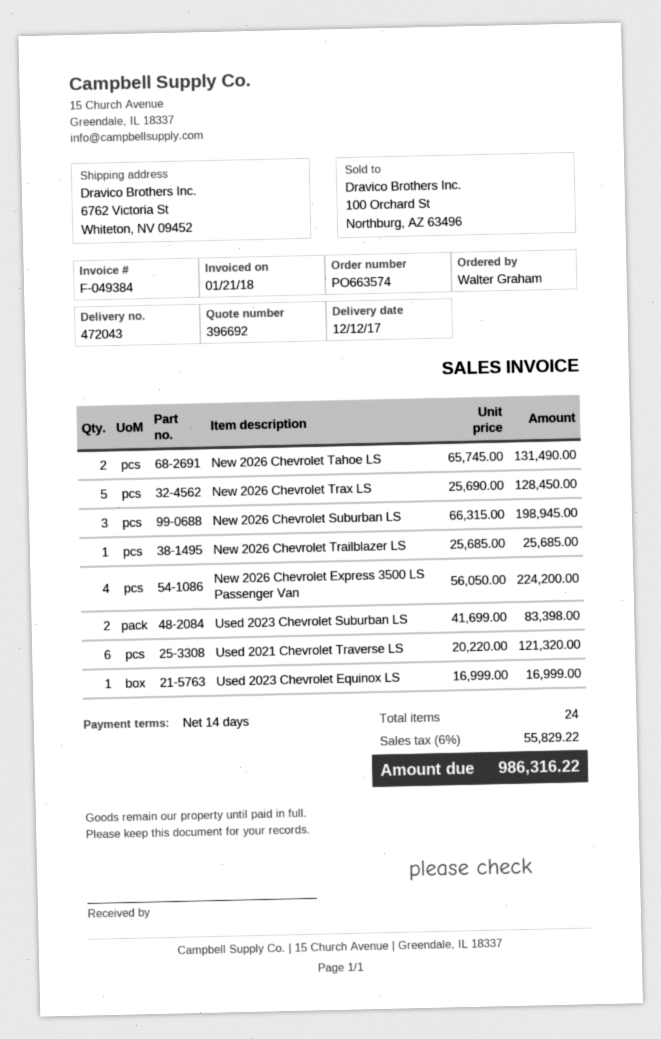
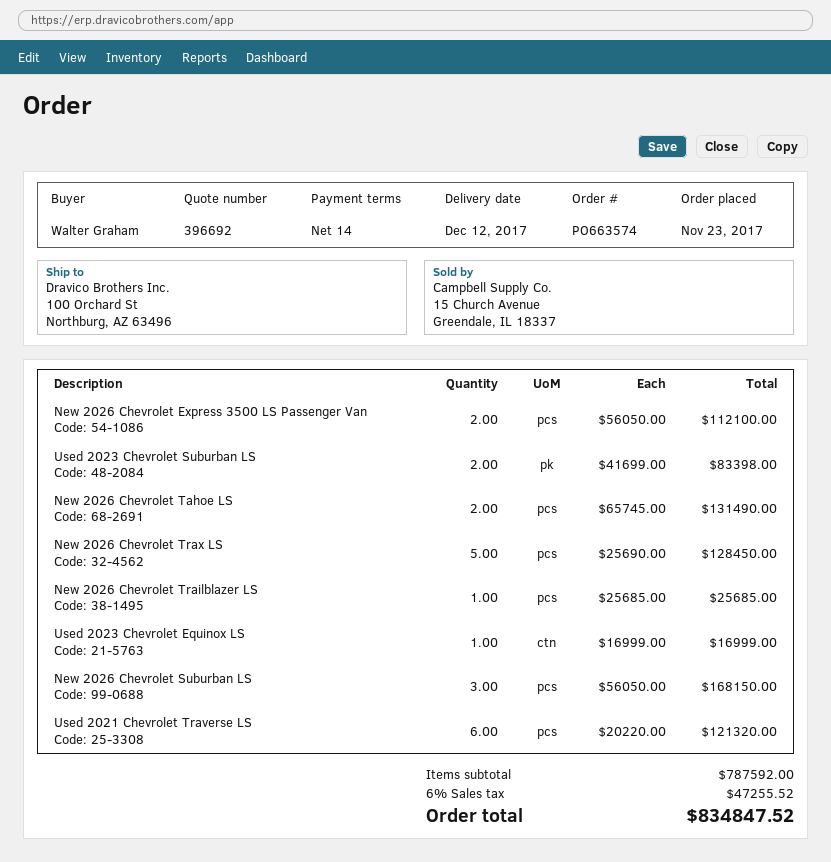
ship to: 6762 Victoria St, Whiteton, NV 09452 -> 100 Orchard St, Northburg, AZ 63496
New 2026 Chevrolet Suburban LS: 3 x 66315.00 = 198945.00 -> 3 x 56050.00 = 168150.00
New 2026 Chevrolet Express 3500 LS Passenger Van: 4 x 56050.00 = 224200.00 -> 2 x 56050.00 = 112100.00
tax: 6% = 55829.22 -> 6% = 47255.52
total: 986316.22 -> 834847.52

